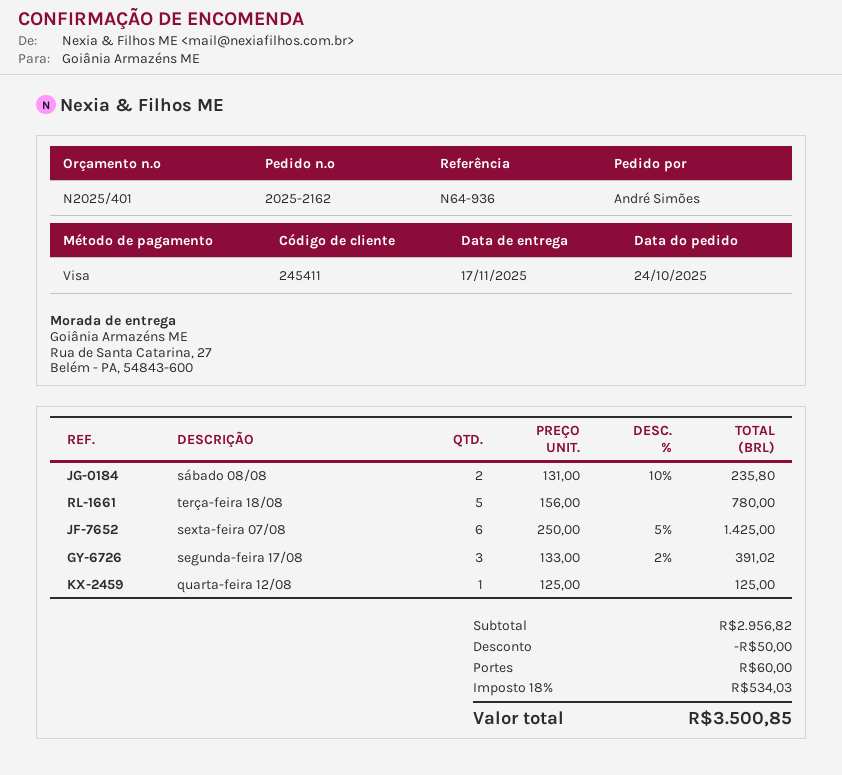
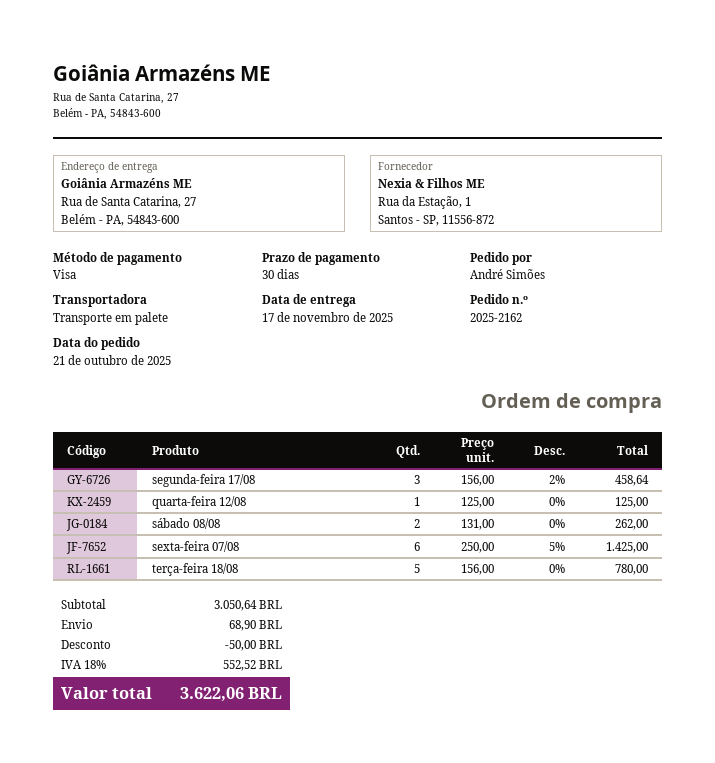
order date: 2025-10-24 -> 2025-10-21
sábado 08/08: 2 x 131.00 - 10% = 235.80 -> 2 x 131.00 = 262.00
segunda-feira 17/08: 3 x 133.00 - 2% = 391.02 -> 3 x 156.00 - 2% = 458.64
subtotal: 2956.82 -> 3050.64
shipping: 60.00 -> 68.90
tax: 18% = 534.03 -> 18% = 552.52
total: 3500.85 -> 3622.06

